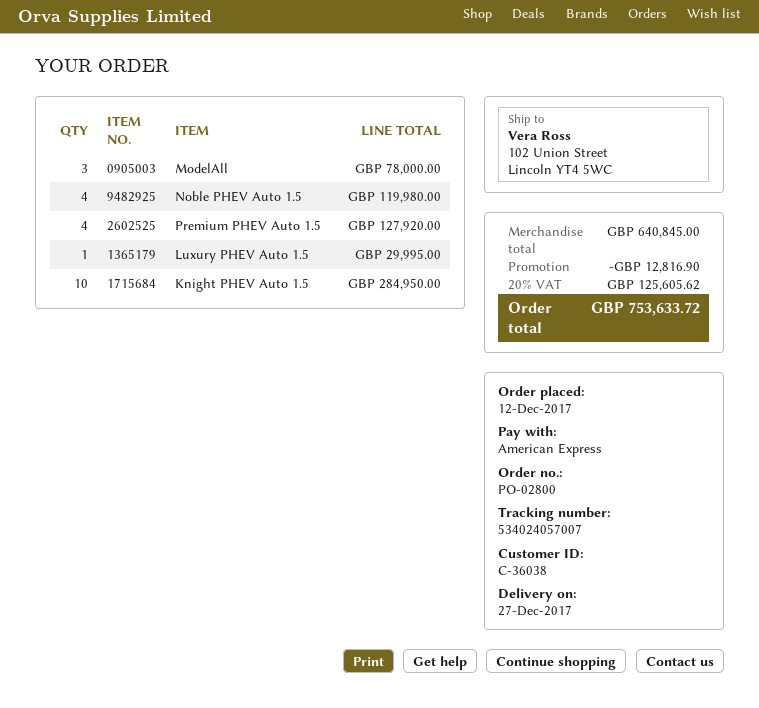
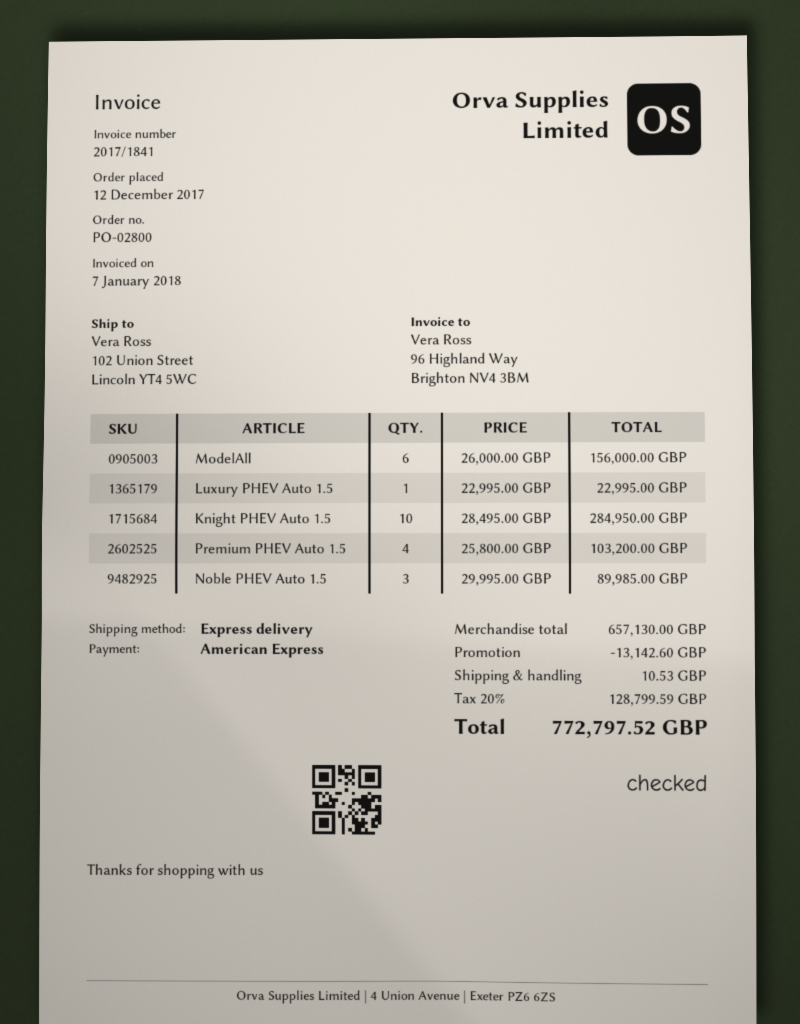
ModelAll: 3 for 78000.00 -> 6 for 156000.00
Noble PHEV Auto 1.5: 4 for 119980.00 -> 3 for 89985.00
Premium PHEV Auto 1.5: 4 for 127920.00 -> 4 for 103200.00
Luxury PHEV Auto 1.5: 1 for 29995.00 -> 1 for 22995.00
subtotal: 640845.00 -> 657130.00
discount: 12816.90 -> 13142.60
shipping: none -> 10.53
tax: 20% = 125605.62 -> 20% = 128799.59
total: 753633.72 -> 772797.52

